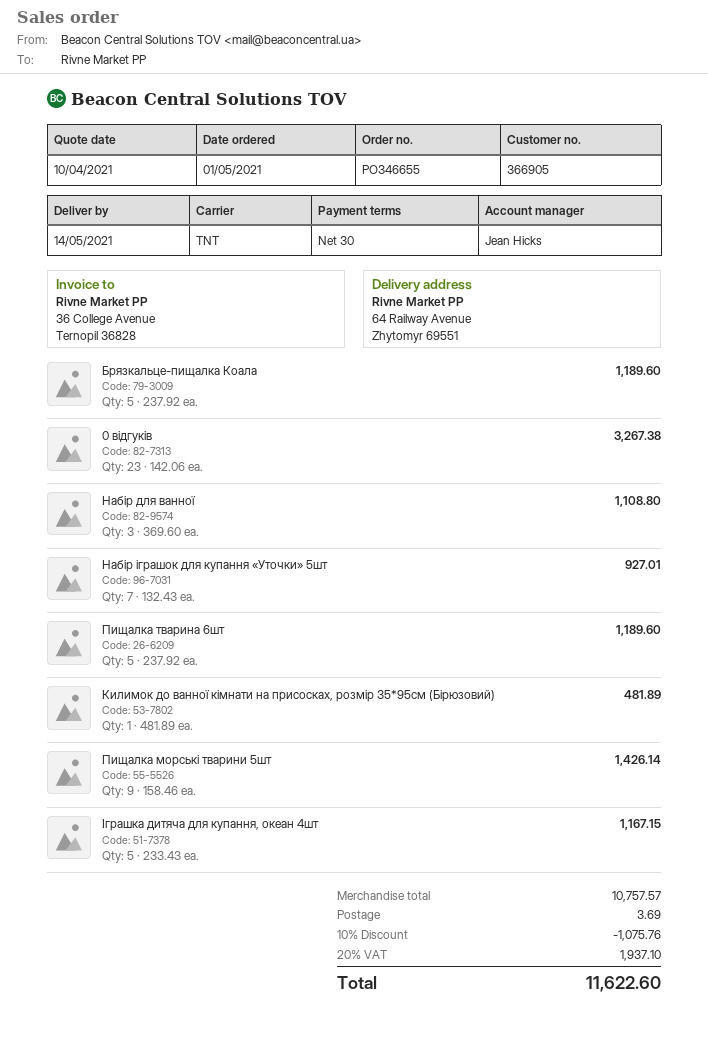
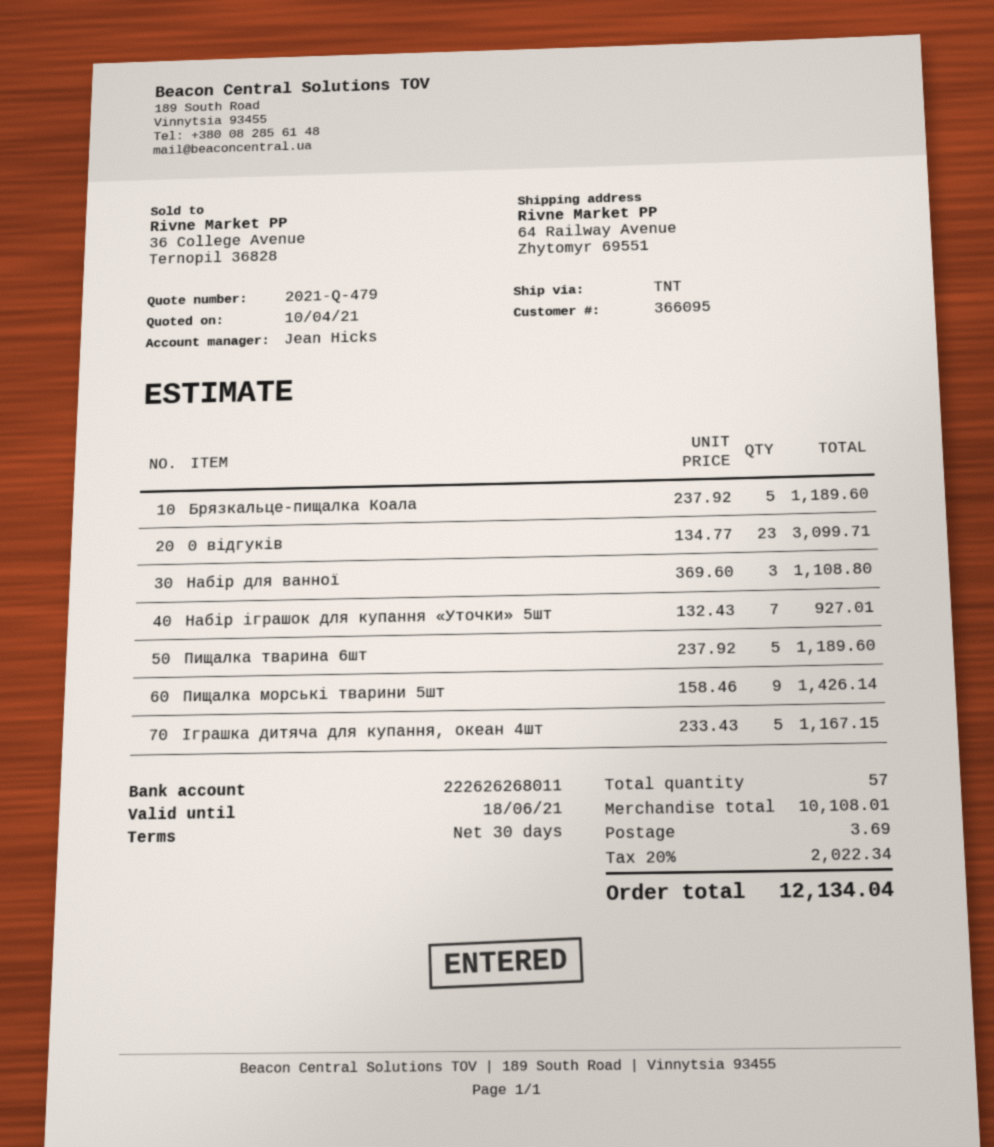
customer number: 366905 -> 366095
0 відгуків: 23 x 142.06 = 3267.38 -> 23 x 134.77 = 3099.71
Килимок до ванної кімнати на присосках, розмір 35*95см (Бірюзовий): 1 x 481.89 = 481.89 -> none
subtotal: 10757.57 -> 10108.01
discount: 10% = 1075.76 -> none
tax: 20% = 1937.10 -> 20% = 2022.34
total: 11622.60 -> 12134.04

